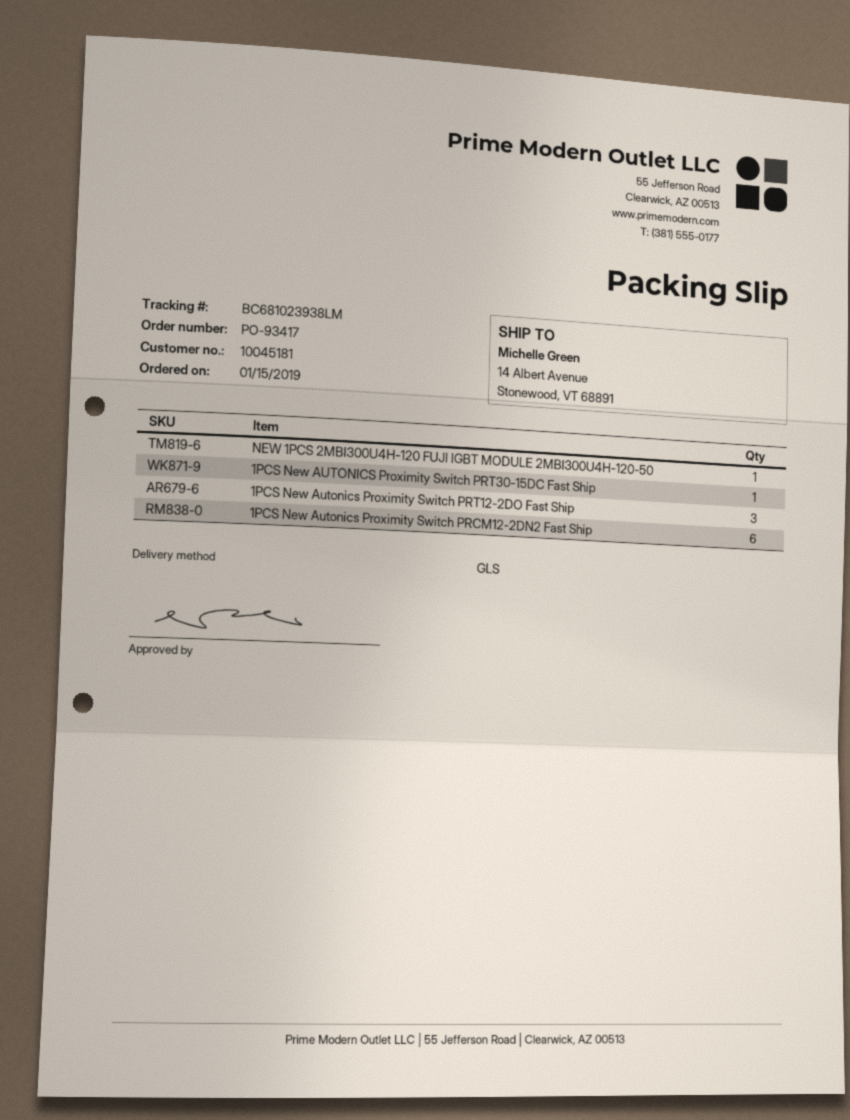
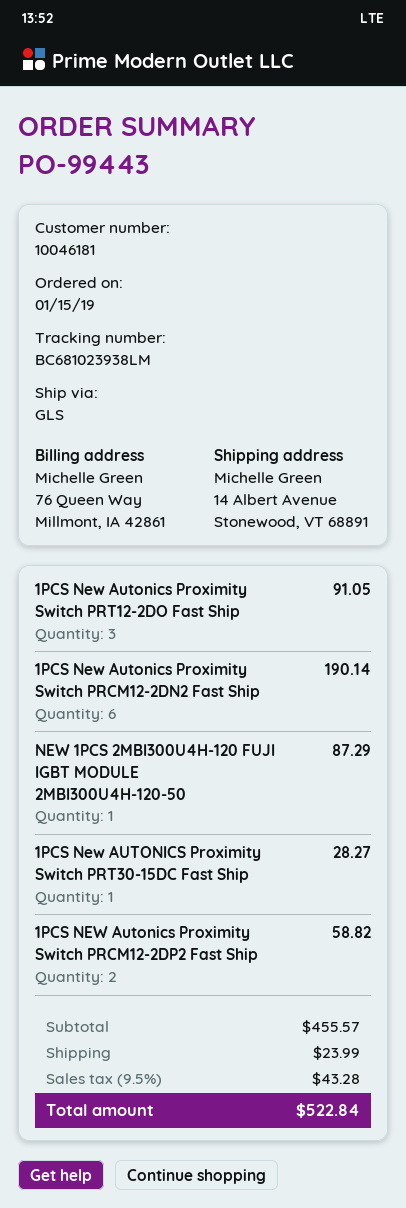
order number: PO-93417 -> PO-99443
customer number: 10045181 -> 10046181
1PCS NEW Autonics Proximity Switch PRCM12-2DP2 Fast Ship: none -> 2

